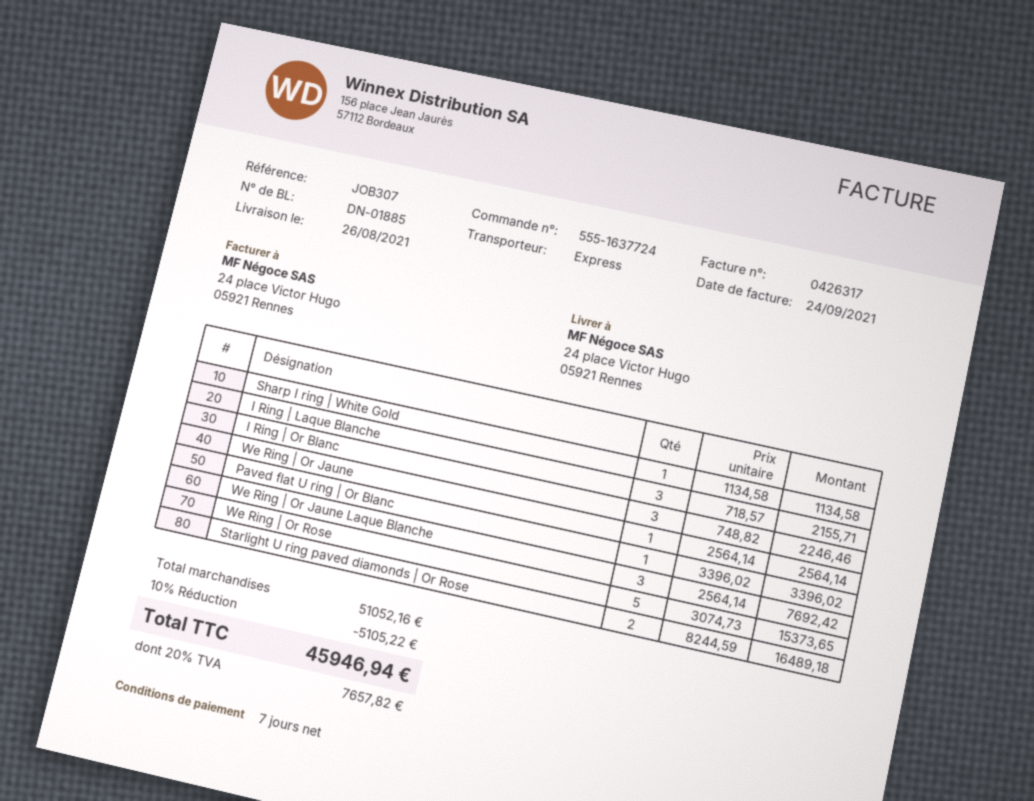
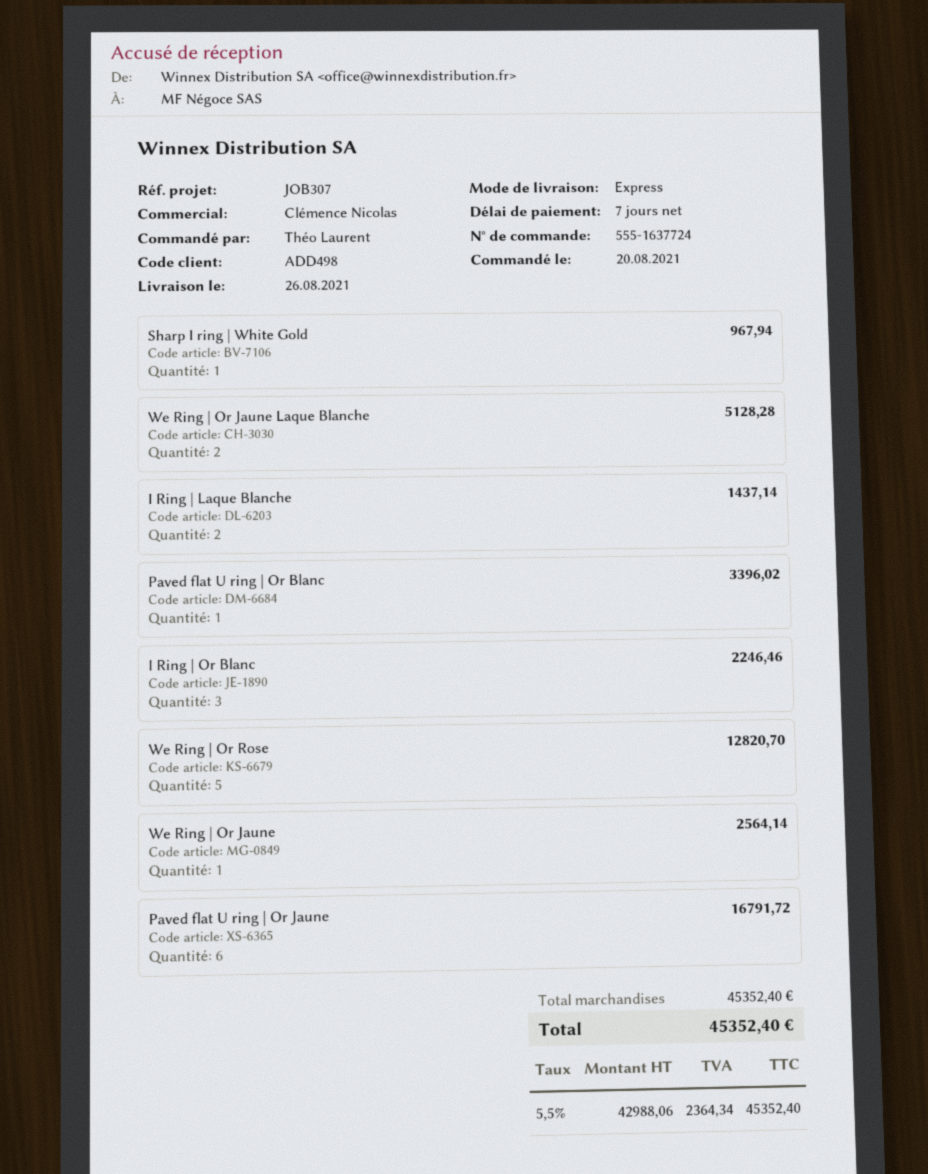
Sharp I ring | White Gold: 1 for 1134.58 -> 1 for 967.94
I Ring | Laque Blanche: 3 for 2155.71 -> 2 for 1437.14
We Ring | Or Jaune Laque Blanche: 3 for 7692.42 -> 2 for 5128.28
We Ring | Or Rose: 5 for 15373.65 -> 5 for 12820.70
Starlight U ring paved diamonds | Or Rose: 2 for 16489.18 -> none
Paved flat U ring | Or Jaune: none -> 6 for 16791.72
subtotal: 51052.16 -> 45352.40
discount: 10% = 5105.22 -> none
tax: 20% = 7657.82 -> 5.5% = 2364.34
total: 45946.94 -> 45352.40

